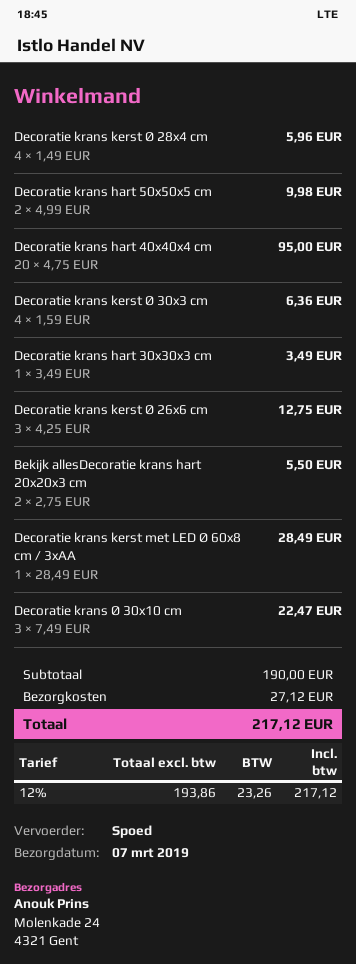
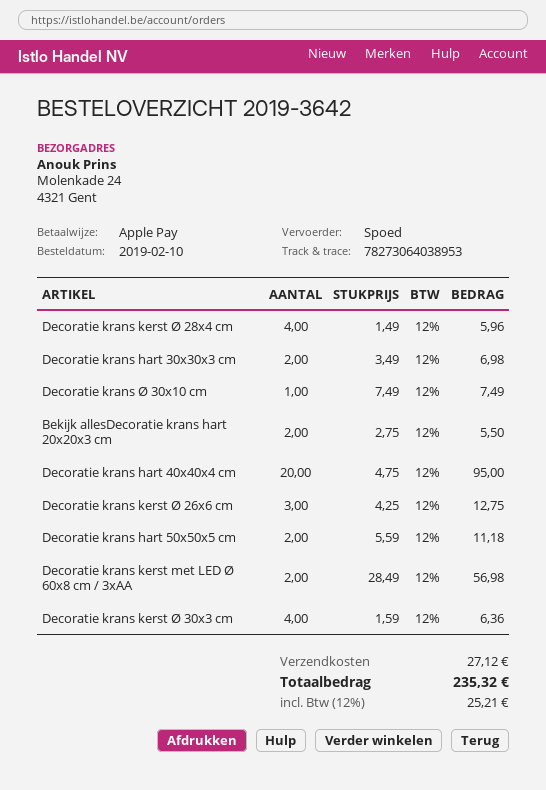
Decoratie krans hart 50x50x5 cm: 2 x 4.99 = 9.98 -> 2 x 5.59 = 11.18
Decoratie krans hart 30x30x3 cm: 1 x 3.49 = 3.49 -> 2 x 3.49 = 6.98
Decoratie krans kerst met LED Ø 60x8 cm / 3xAA: 1 x 28.49 = 28.49 -> 2 x 28.49 = 56.98
Decoratie krans Ø 30x10 cm: 3 x 7.49 = 22.47 -> 1 x 7.49 = 7.49
tax: 12% = 23.26 -> 12% = 25.21
total: 217.12 -> 235.32

